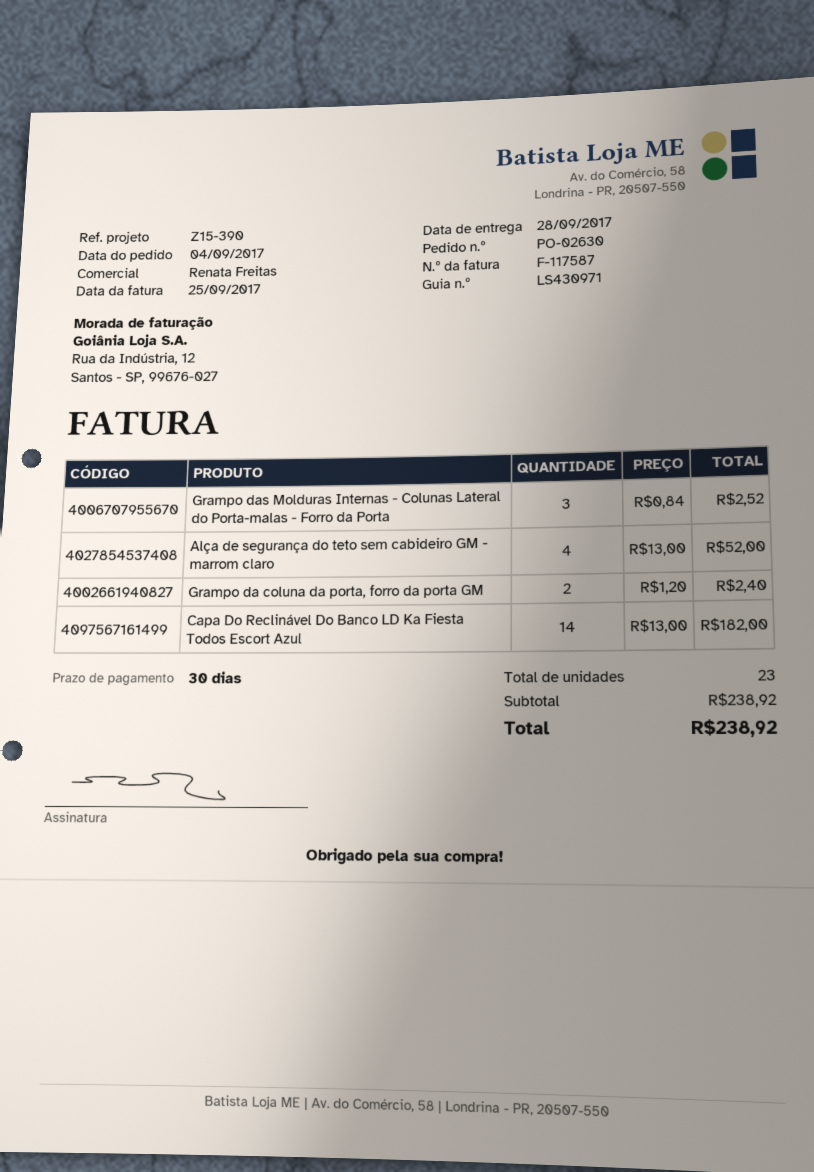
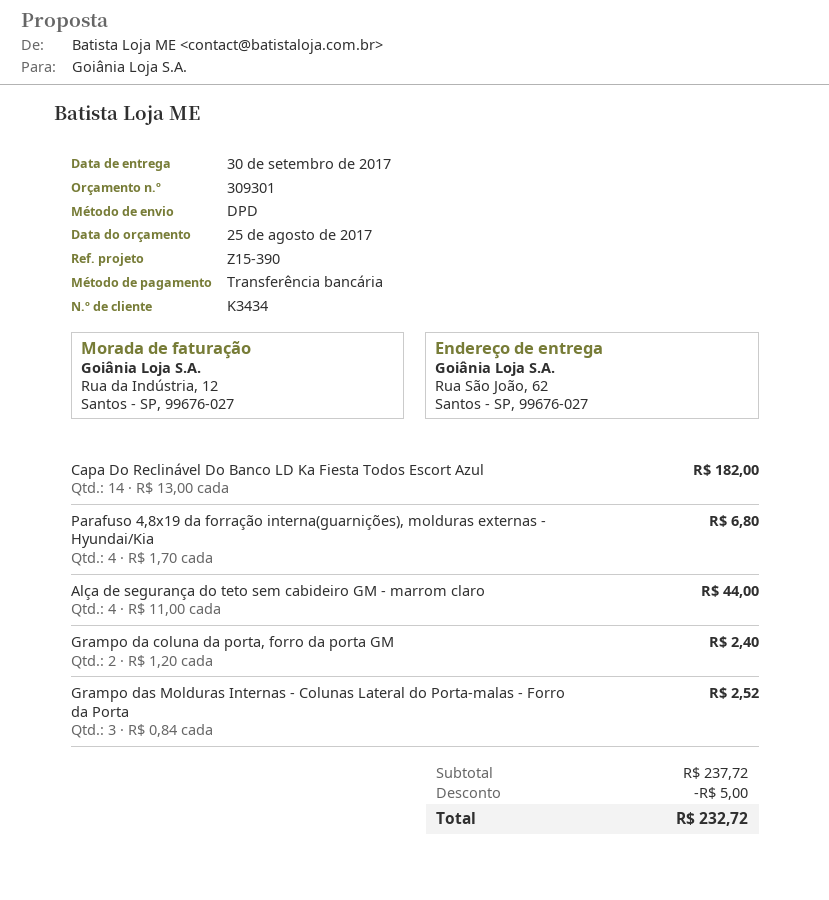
delivery date: 2017-09-28 -> 2017-09-30
Alça de segurança do teto sem cabideiro GM - marrom claro: 4 x 13.00 = 52.00 -> 4 x 11.00 = 44.00
Parafuso 4,8x19 da forração interna(guarnições), molduras externas - Hyundai/Kia: none -> 4 x 1.70 = 6.80
subtotal: 238.92 -> 237.72
discount: none -> 5.00
total: 238.92 -> 232.72

